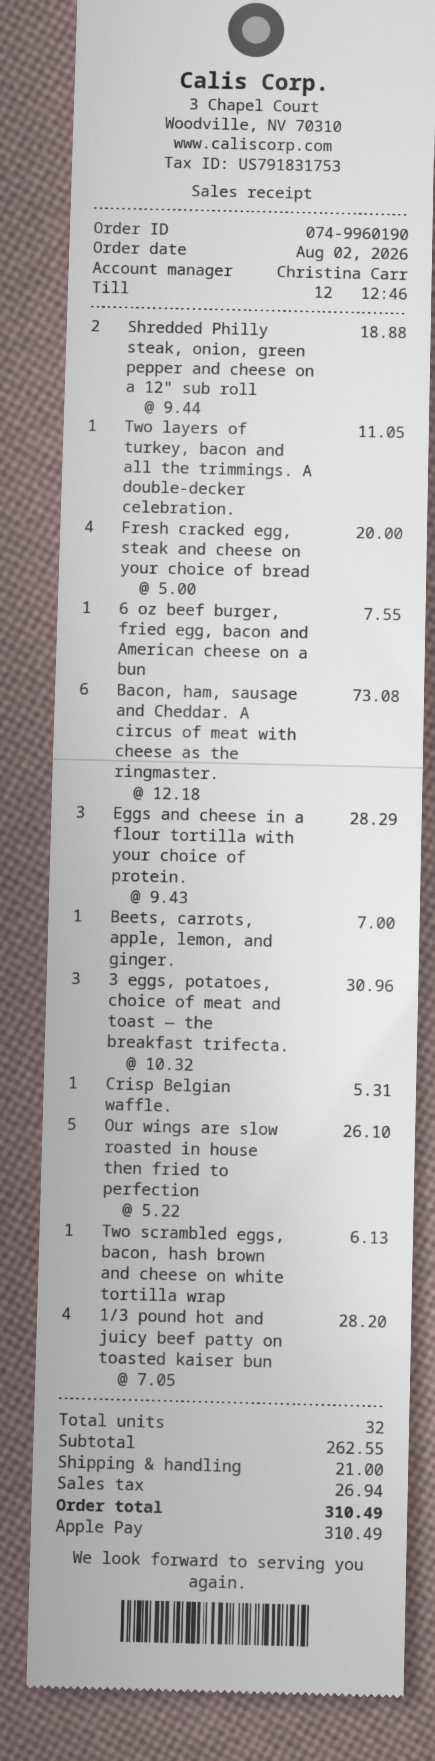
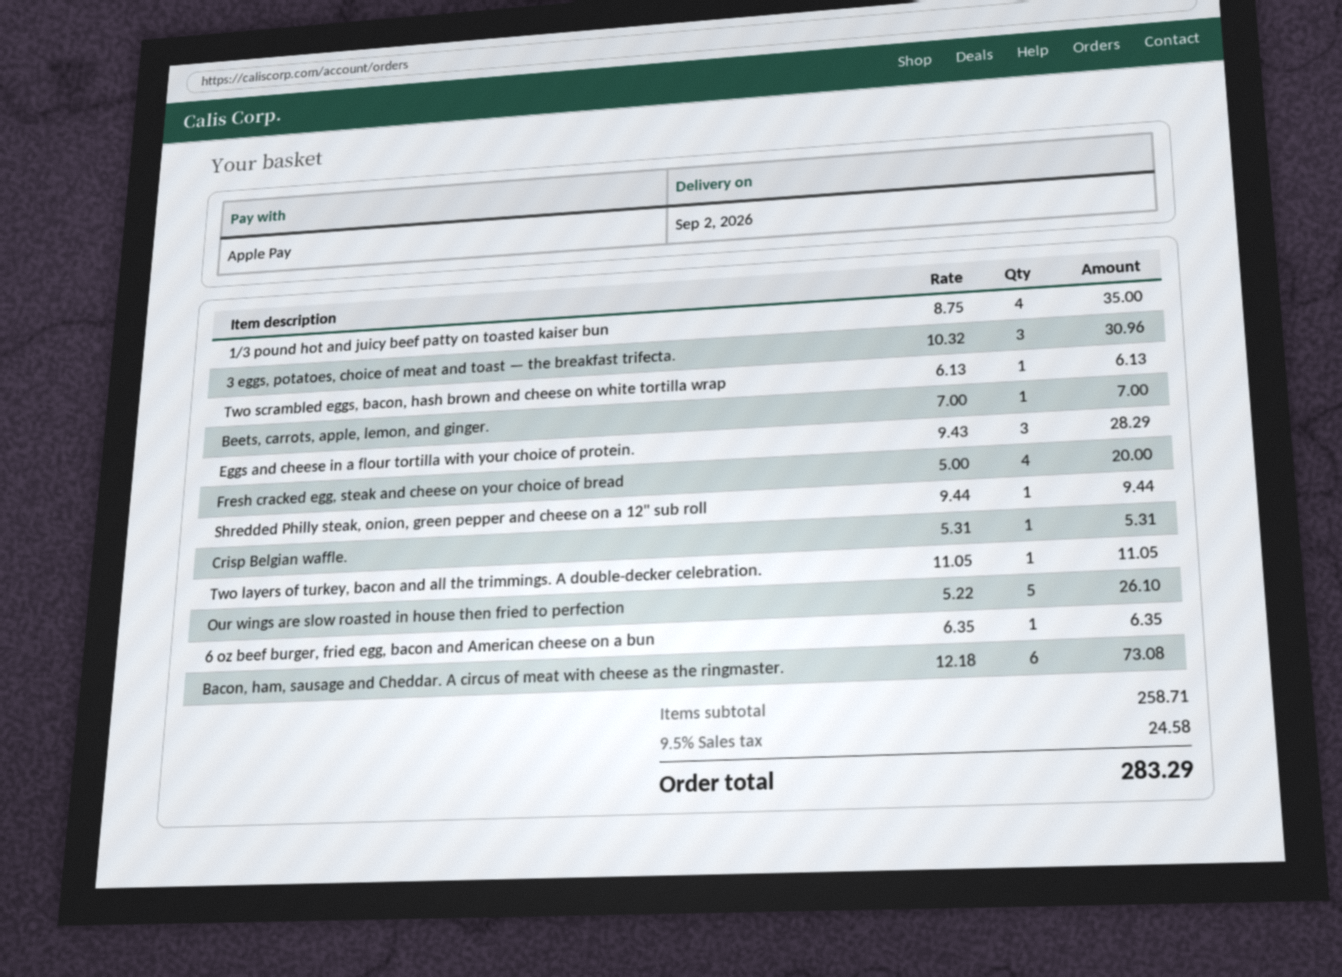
Shredded Philly steak, onion, green pepper and cheese on a 12" sub roll: 2 x 9.44 = 18.88 -> 1 x 9.44 = 9.44
6 oz beef burger, fried egg, bacon and American cheese on a bun: 1 x 7.55 = 7.55 -> 1 x 6.35 = 6.35
1/3 pound hot and juicy beef patty on toasted kaiser bun: 4 x 7.05 = 28.20 -> 4 x 8.75 = 35.00
subtotal: 262.55 -> 258.71
shipping: 21.00 -> none
tax: 26.94 -> 24.58
total: 310.49 -> 283.29

